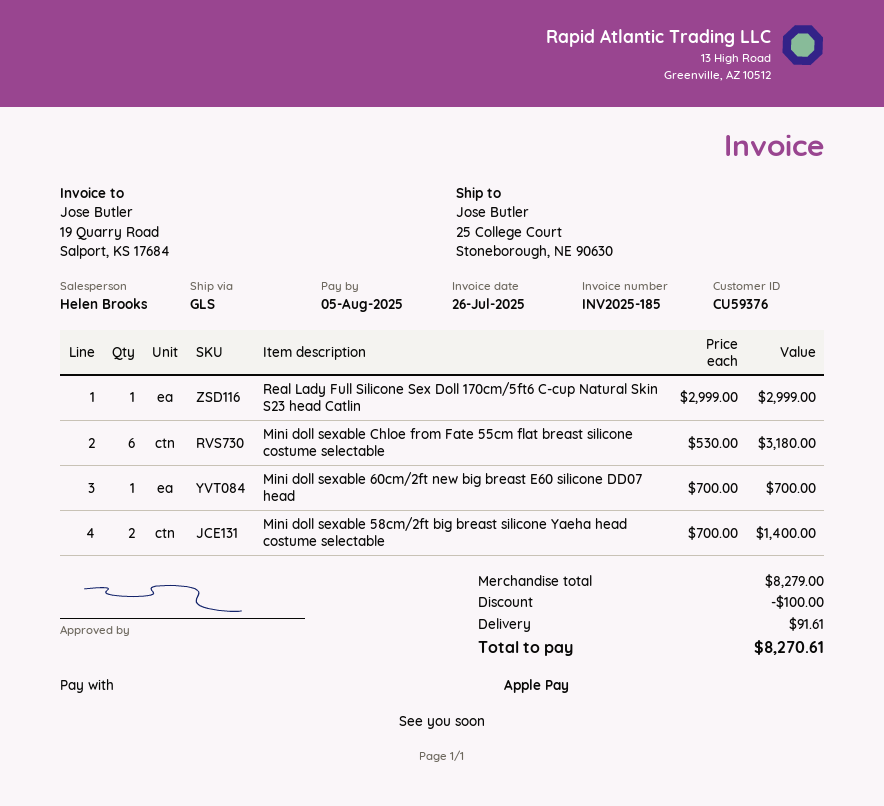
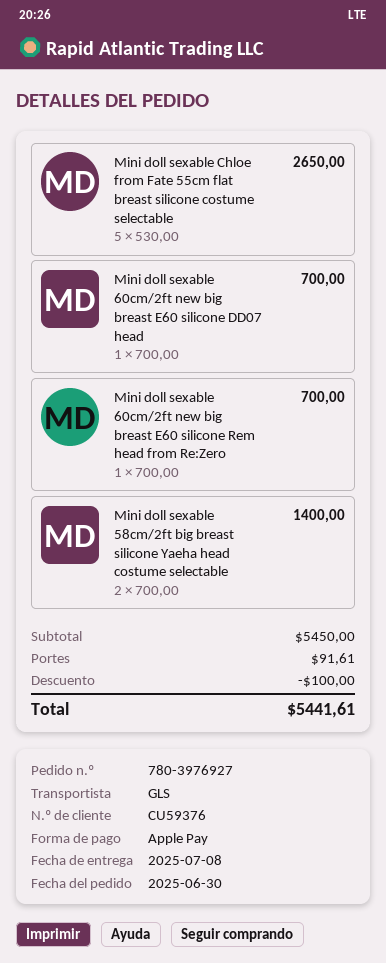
Real Lady Full Silicone Sex Doll 170cm/5ft6 C-cup Natural Skin S23 head Catlin: 1 x 2999.00 = 2999.00 -> none
Mini doll sexable Chloe from Fate 55cm flat breast silicone costume selectable: 6 x 530.00 = 3180.00 -> 5 x 530.00 = 2650.00
Mini doll sexable 60cm/2ft new big breast E60 silicone Rem head from Re:Zero: none -> 1 x 700.00 = 700.00
subtotal: 8279.00 -> 5450.00
total: 8270.61 -> 5441.61

